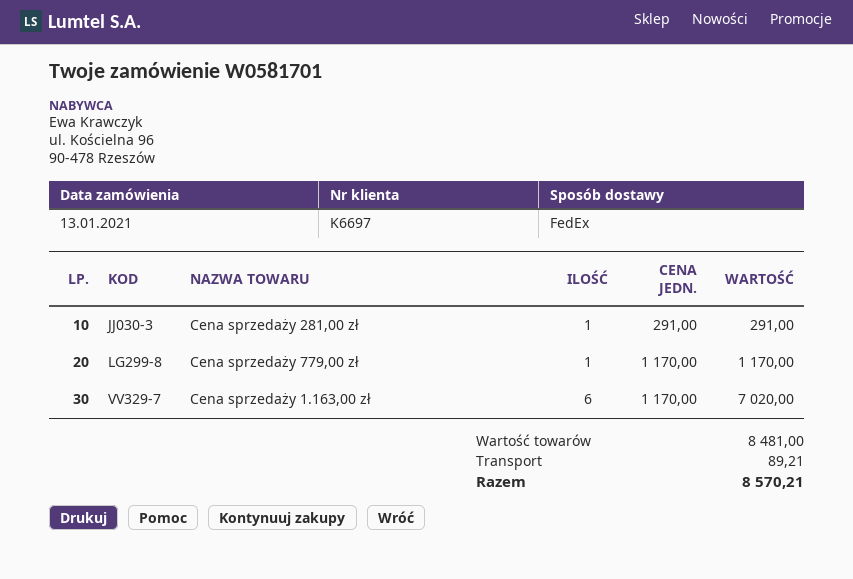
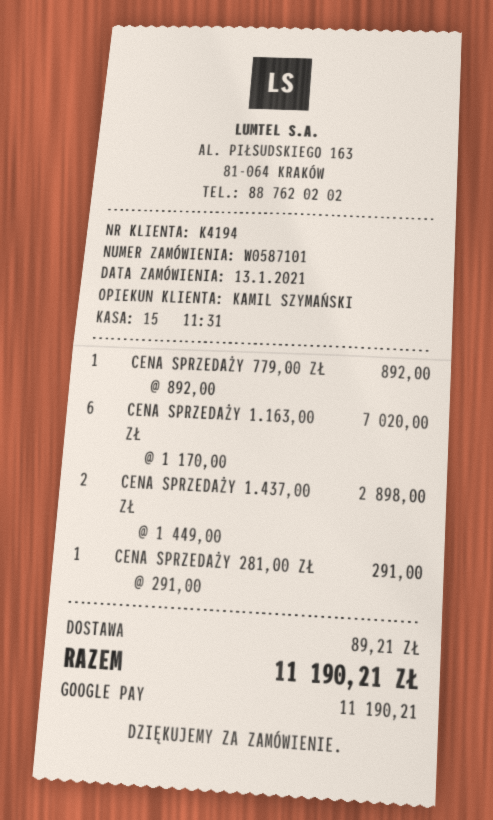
order number: W0581701 -> W0587101
customer number: K6697 -> K4194
Cena sprzedaży 779,00 zł: 1 x 1170.00 = 1170.00 -> 1 x 892.00 = 892.00
CENA SPRZEDAŻY 1.437,00 ZŁ: none -> 2 x 1449.00 = 2898.00
total: 8570.21 -> 11190.21

